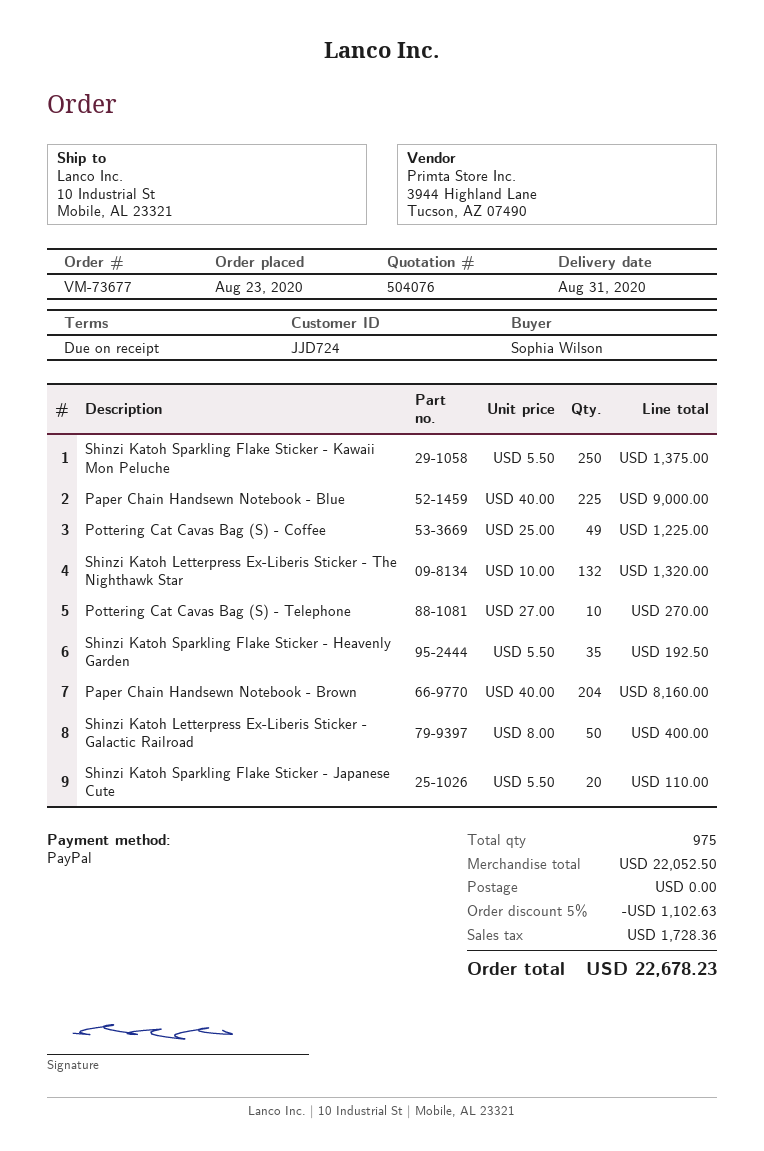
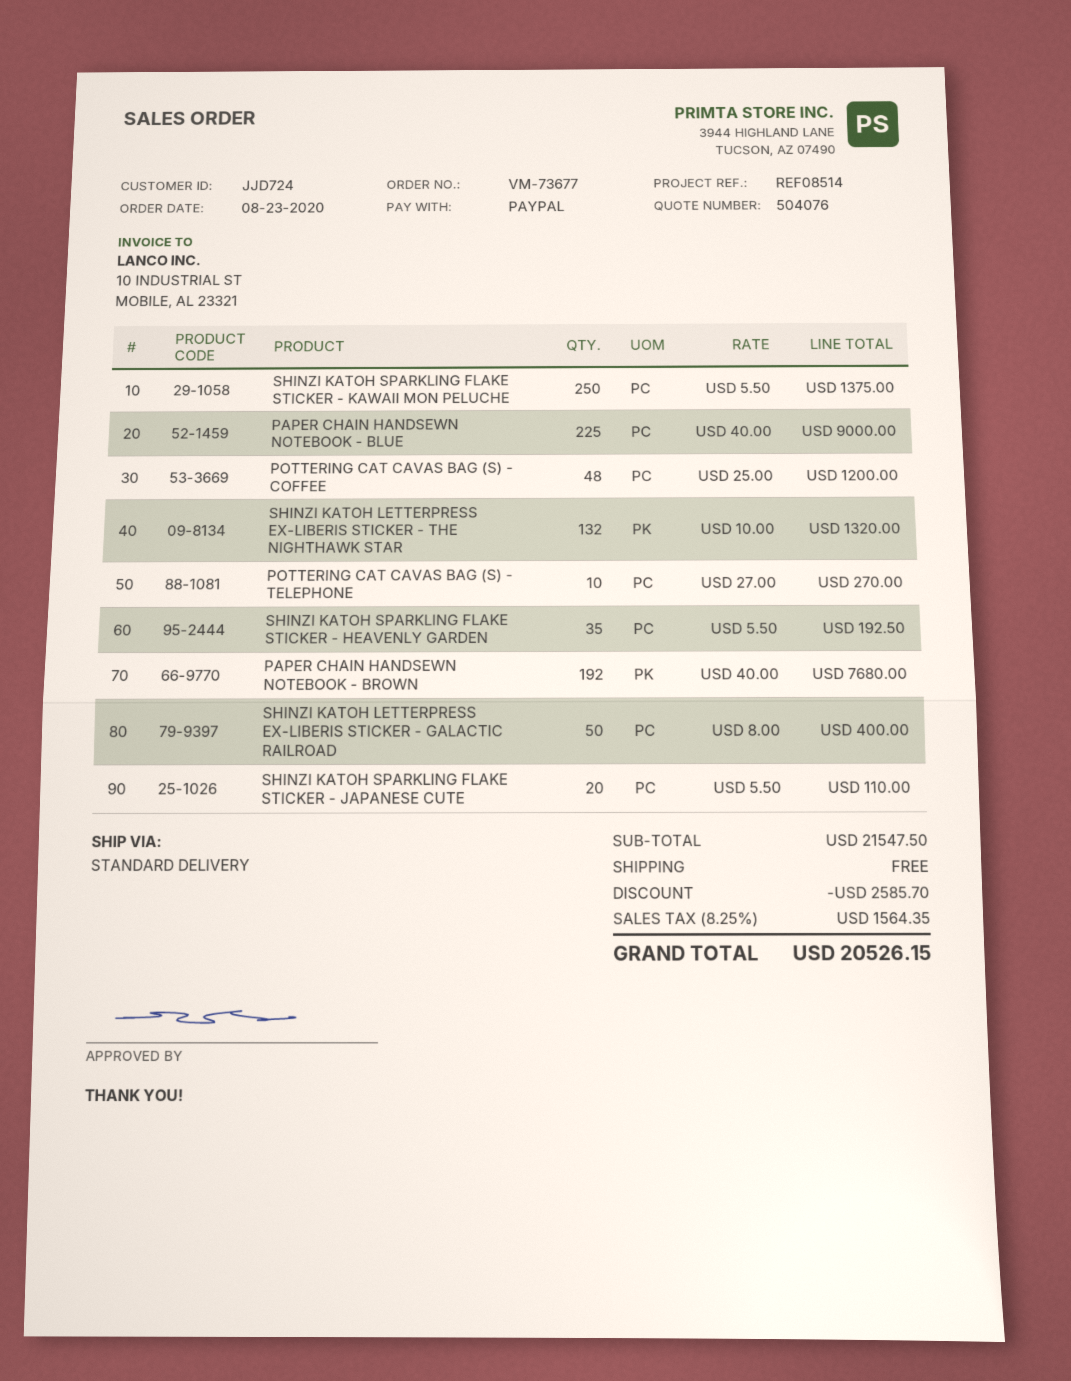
Pottering Cat Cavas Bag (S) - Coffee: 49 x 25.00 = 1225.00 -> 48 x 25.00 = 1200.00
Paper Chain Handsewn Notebook - Brown: 204 x 40.00 = 8160.00 -> 192 x 40.00 = 7680.00
subtotal: 22052.50 -> 21547.50
discount: 1102.63 -> 2585.70
tax: 1728.36 -> 1564.35
total: 22678.23 -> 20526.15

